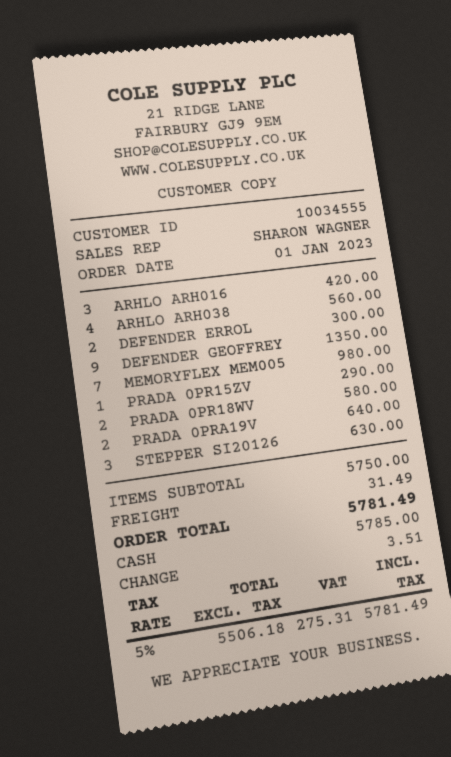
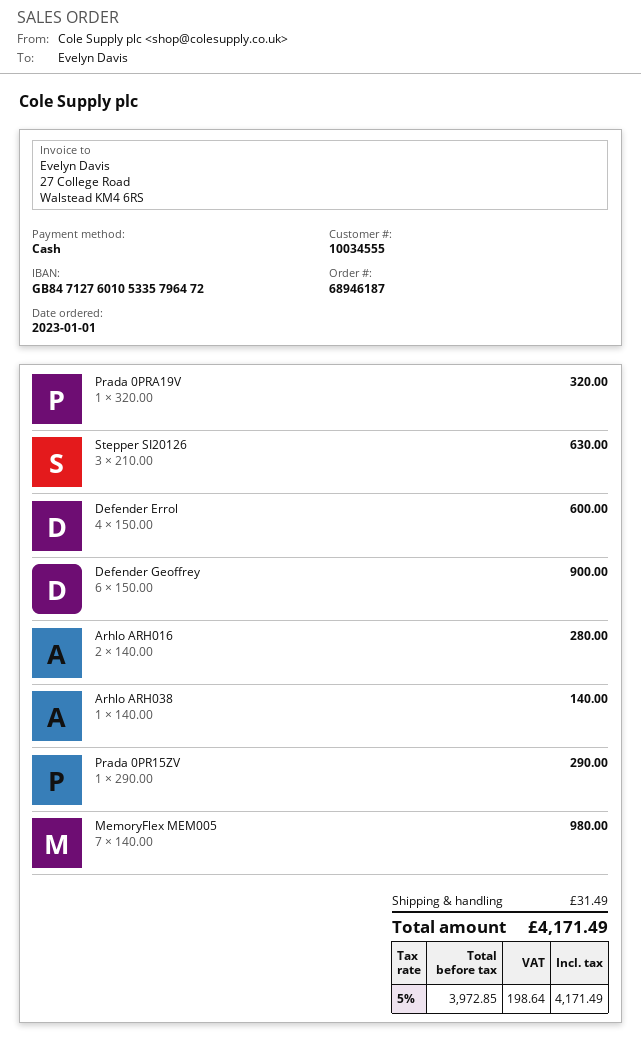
ARHLO ARH016: 3 for 420.00 -> 2 for 280.00
ARHLO ARH038: 4 for 560.00 -> 1 for 140.00
DEFENDER ERROL: 2 for 300.00 -> 4 for 600.00
DEFENDER GEOFFREY: 9 for 1350.00 -> 6 for 900.00
PRADA 0PR18WV: 2 for 580.00 -> none
PRADA 0PRA19V: 2 for 640.00 -> 1 for 320.00
net: 5506.18 -> 3972.85
tax: 5% = 275.31 -> 5% = 198.64
total: 5781.49 -> 4171.49

